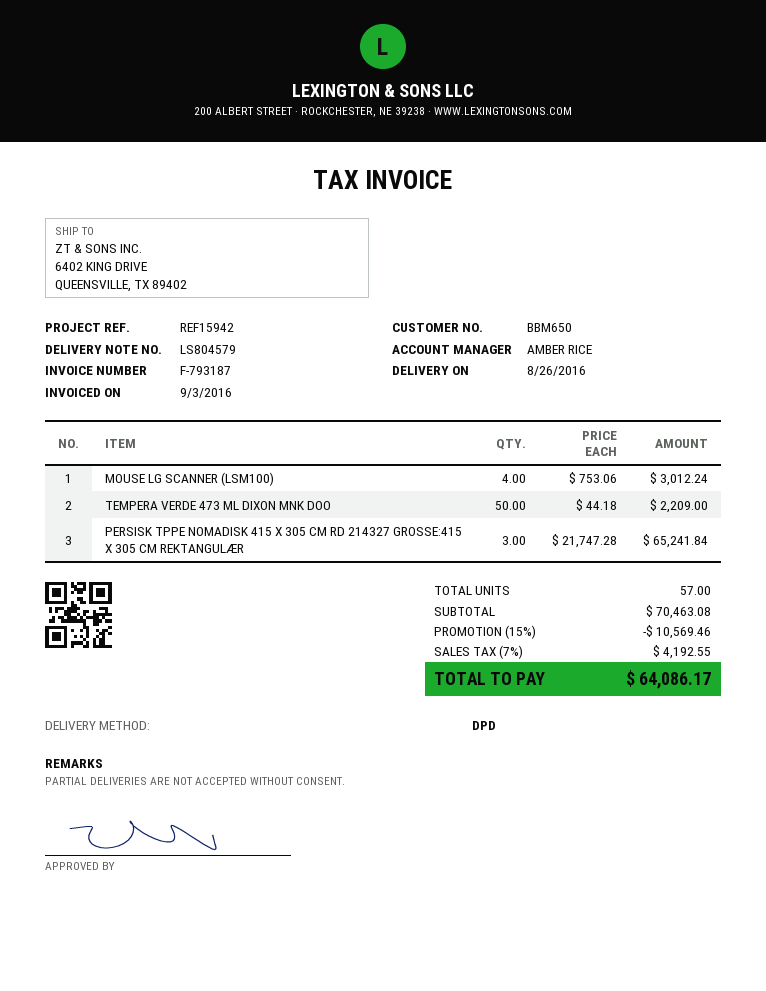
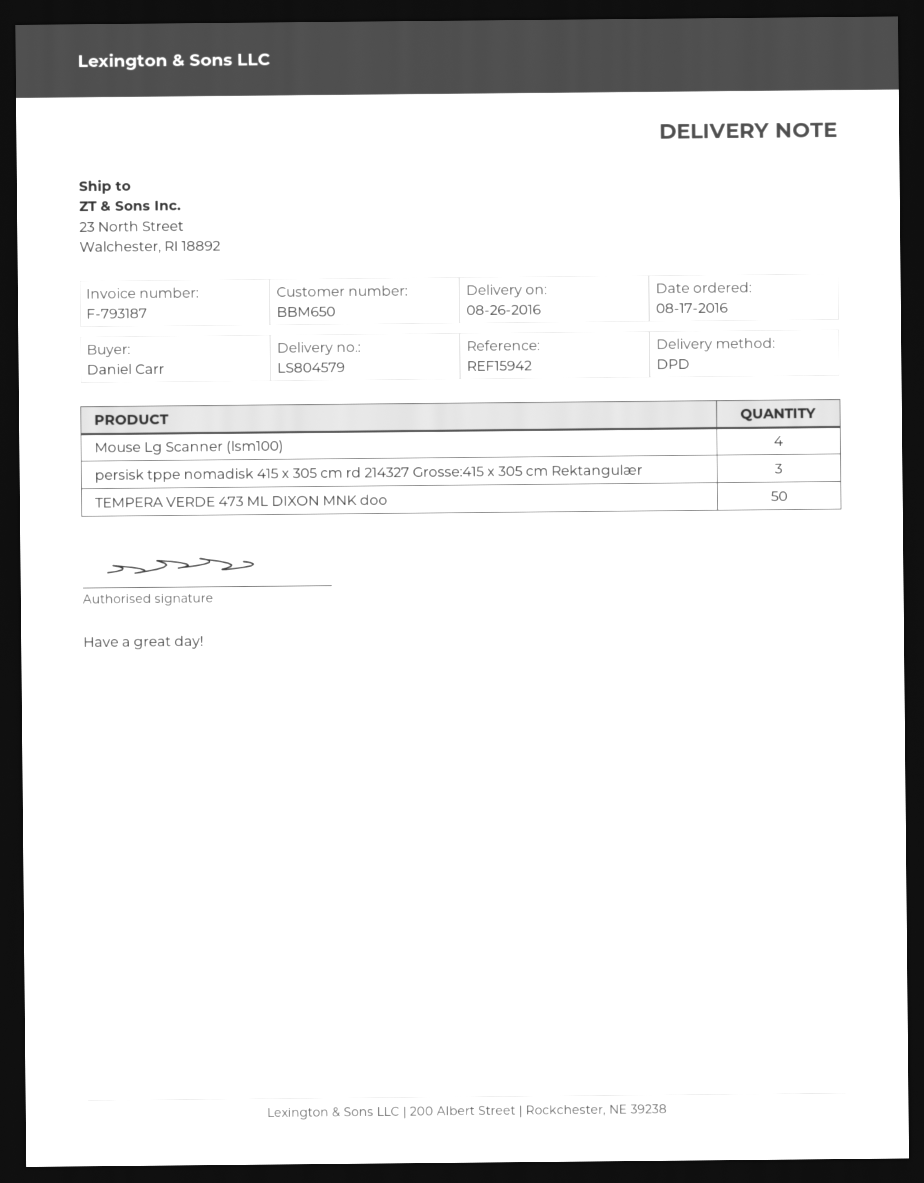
ship to: 6402 KING DRIVE, QUEENSVILLE, TX 89402 -> 23 North Street, Walchester, RI 18892

